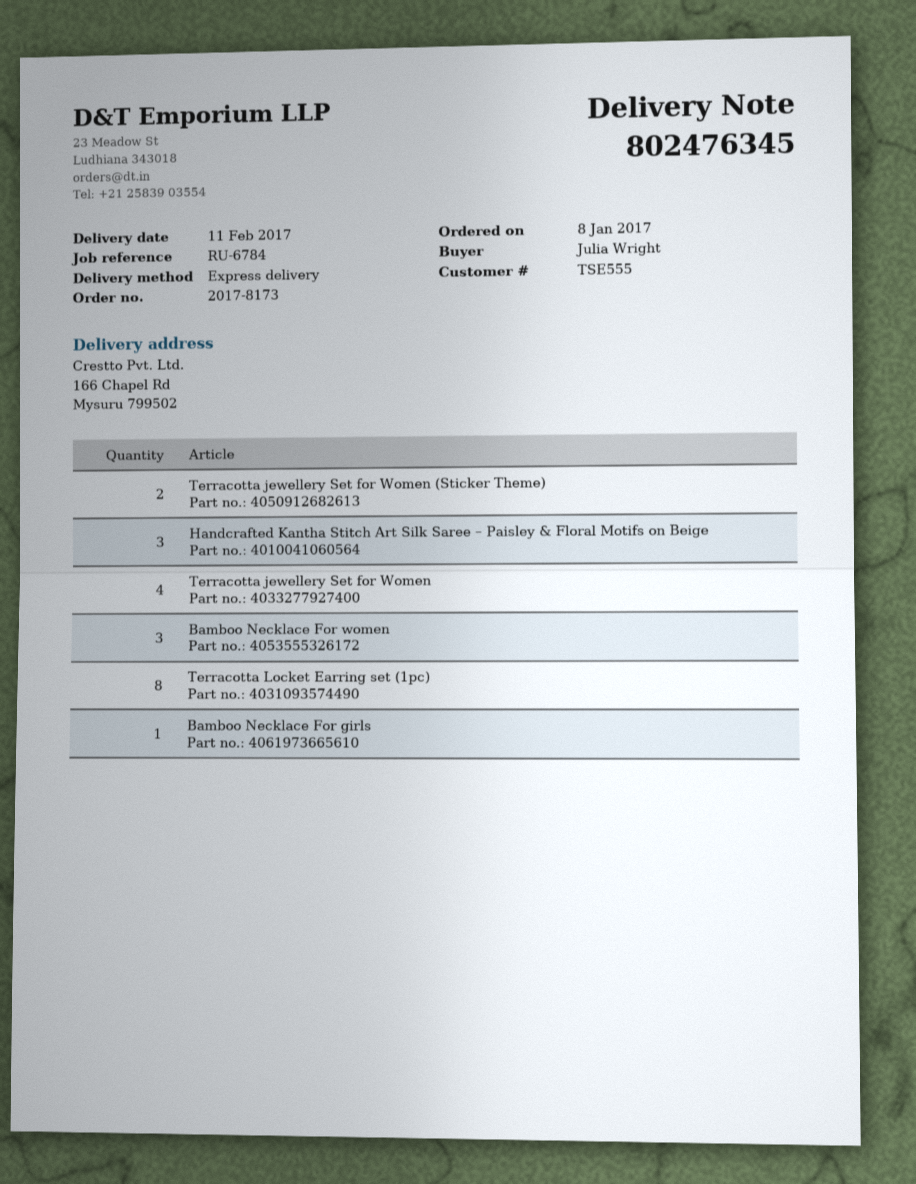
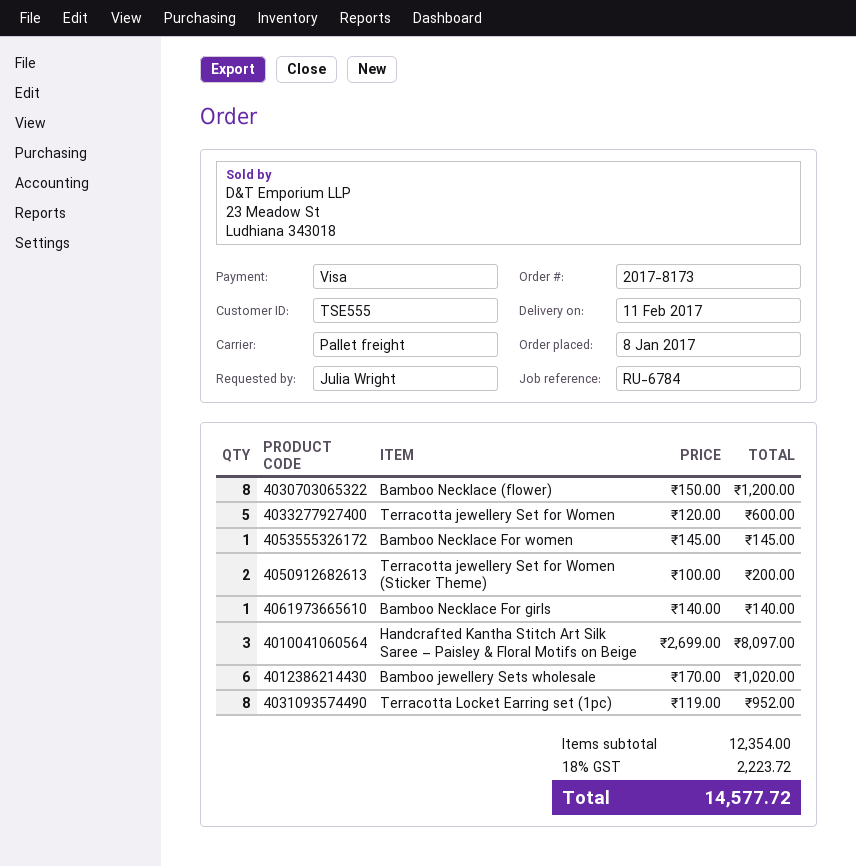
shipping method: express -> pallet freight
Terracotta jewellery Set for Women: 4 -> 5
Bamboo Necklace For women: 3 -> 1
Bamboo Necklace (flower): none -> 8
Bamboo jewellery Sets wholesale: none -> 6

